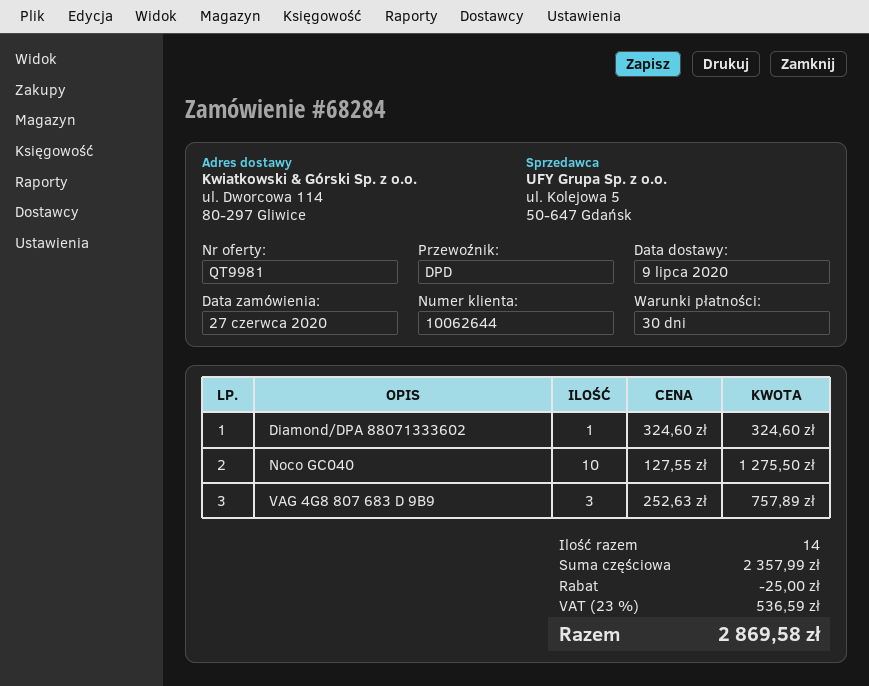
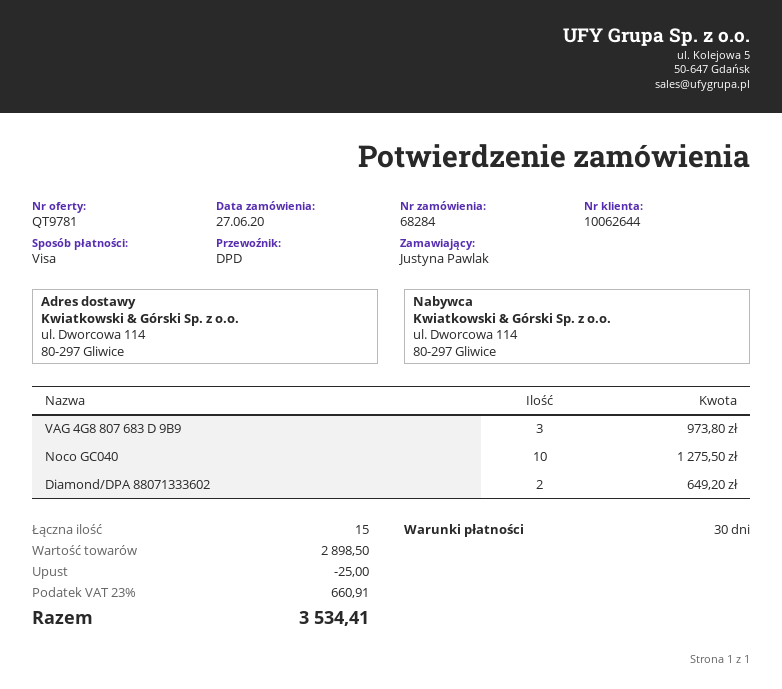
quote number: QT9981 -> QT9781
Diamond/DPA 88071333602: 1 for 324.60 -> 2 for 649.20
VAG 4G8 807 683 D 9B9: 3 for 757.89 -> 3 for 973.80
total quantity: 14 -> 15
subtotal: 2357.99 -> 2898.50
tax: 23% = 536.59 -> 23% = 660.91
total: 2869.58 -> 3534.41

